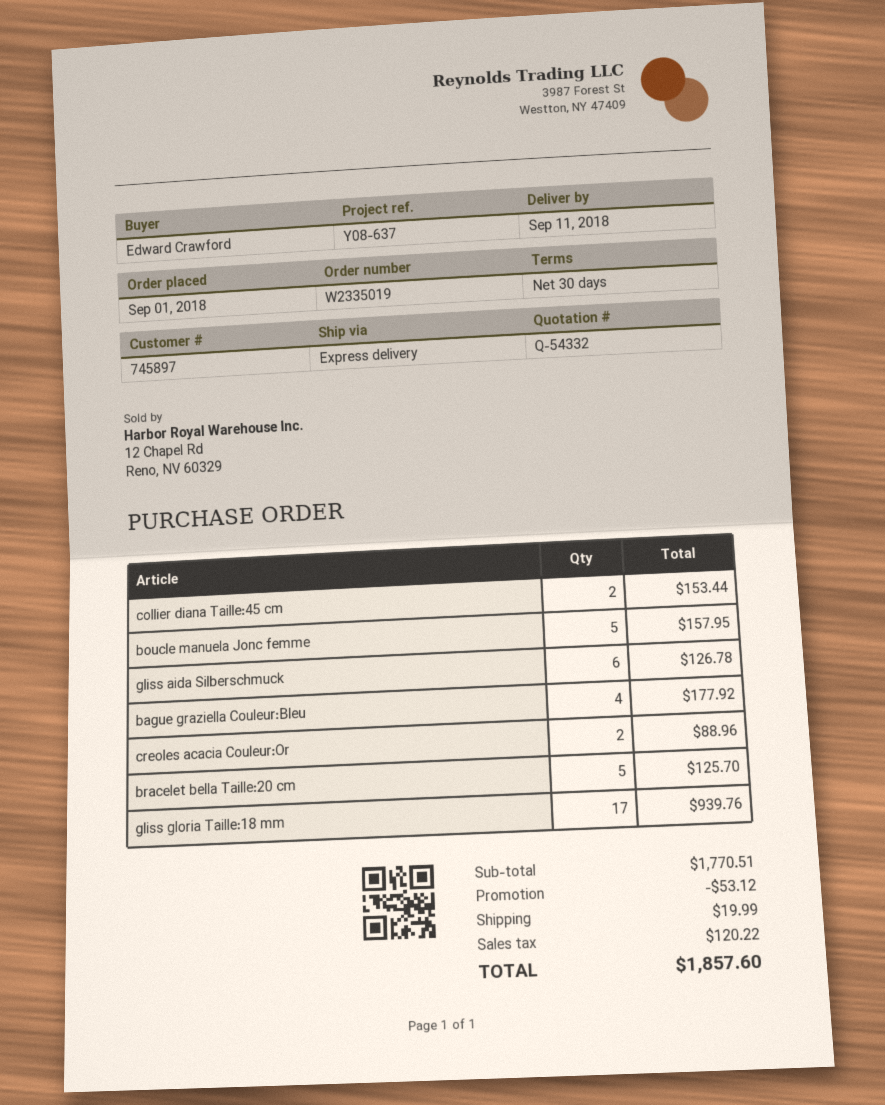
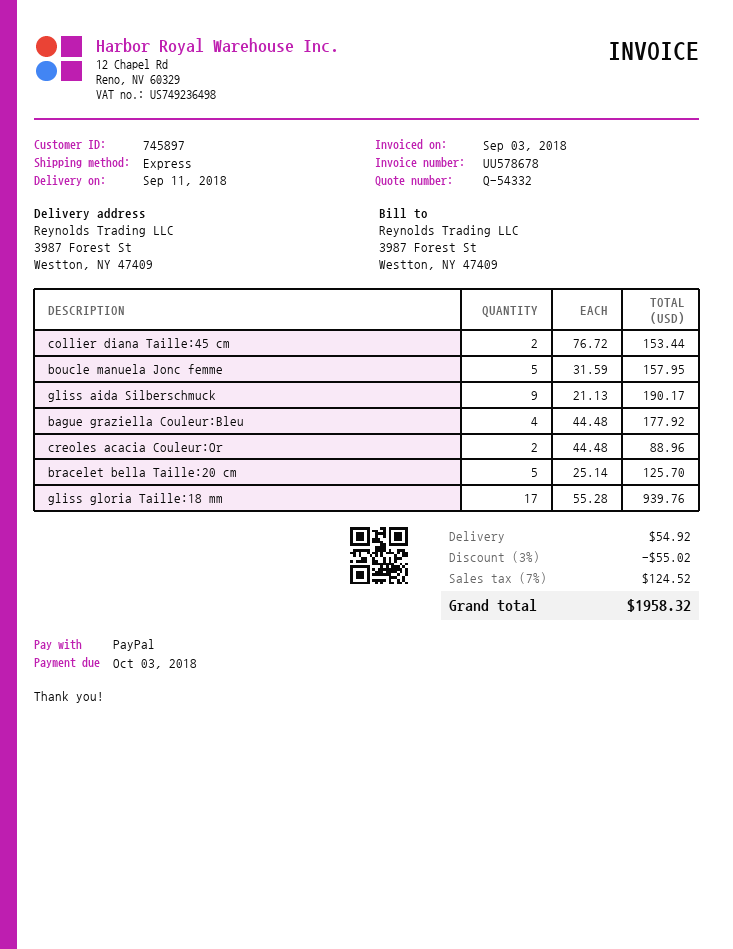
gliss aida Silberschmuck: 6 for 126.78 -> 9 for 190.17
discount: 53.12 -> 55.02
shipping: 19.99 -> 54.92
tax: 120.22 -> 124.52
total: 1857.60 -> 1958.32

